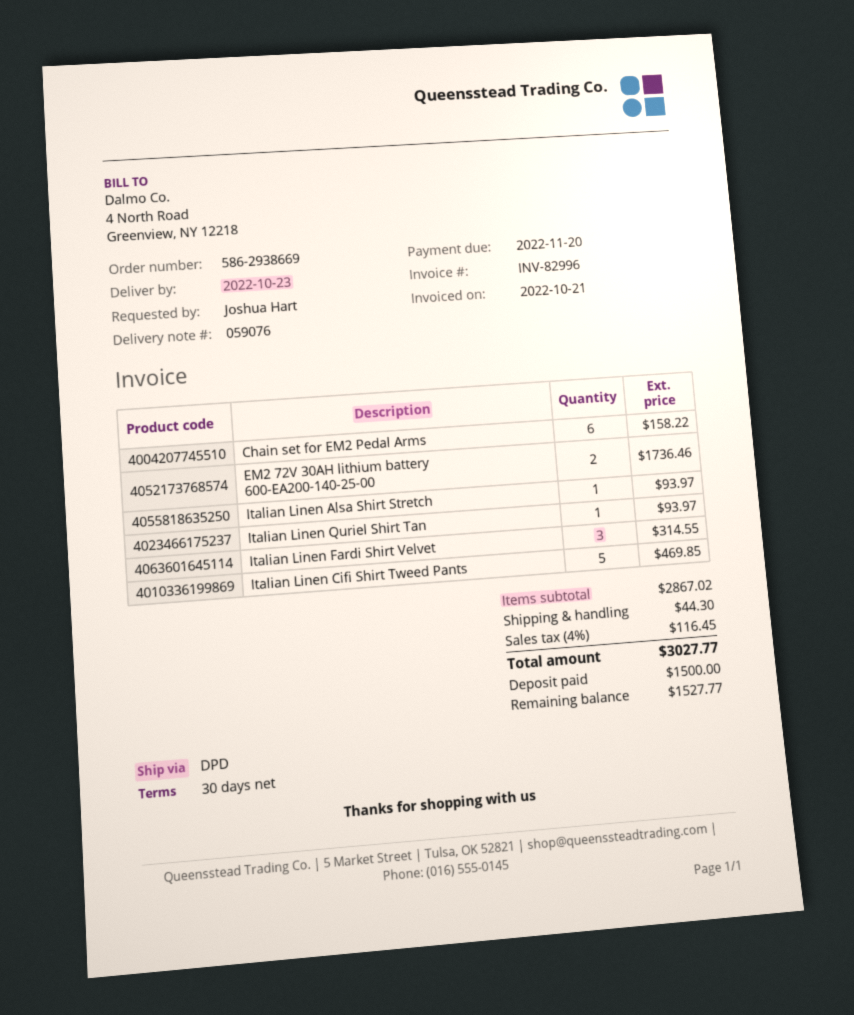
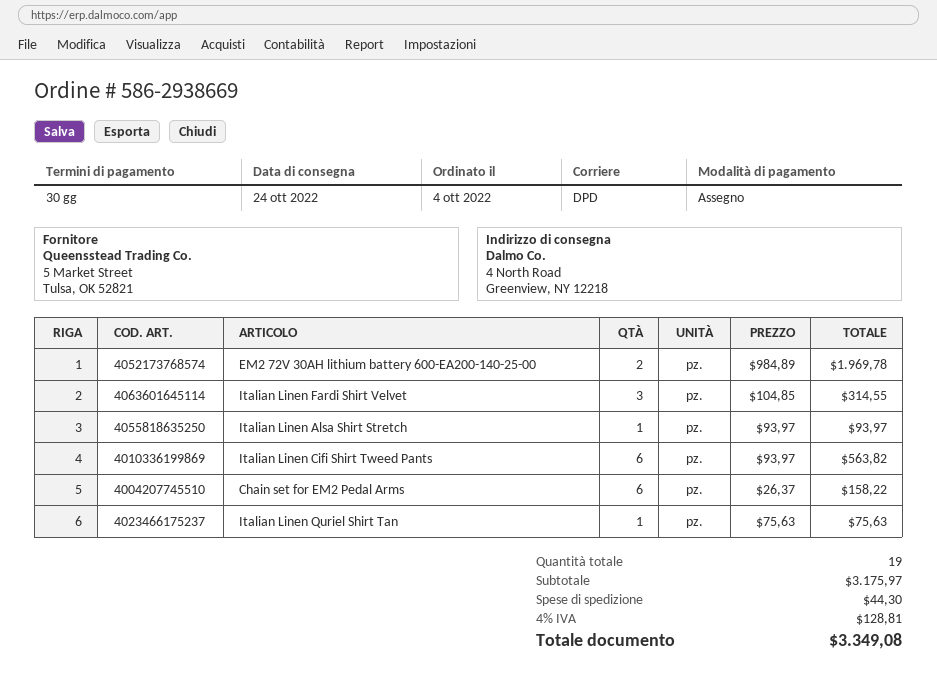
delivery date: 2022-10-23 -> 2022-10-24
EM2 72V 30AH lithium battery 600-EA200-140-25-00: 2 for 1736.46 -> 2 for 1969.78
Italian Linen Quriel Shirt Tan: 1 for 93.97 -> 1 for 75.63
Italian Linen Cifi Shirt Tweed Pants: 5 for 469.85 -> 6 for 563.82
subtotal: 2867.02 -> 3175.97
tax: 4% = 116.45 -> 4% = 128.81
total: 3027.77 -> 3349.08

